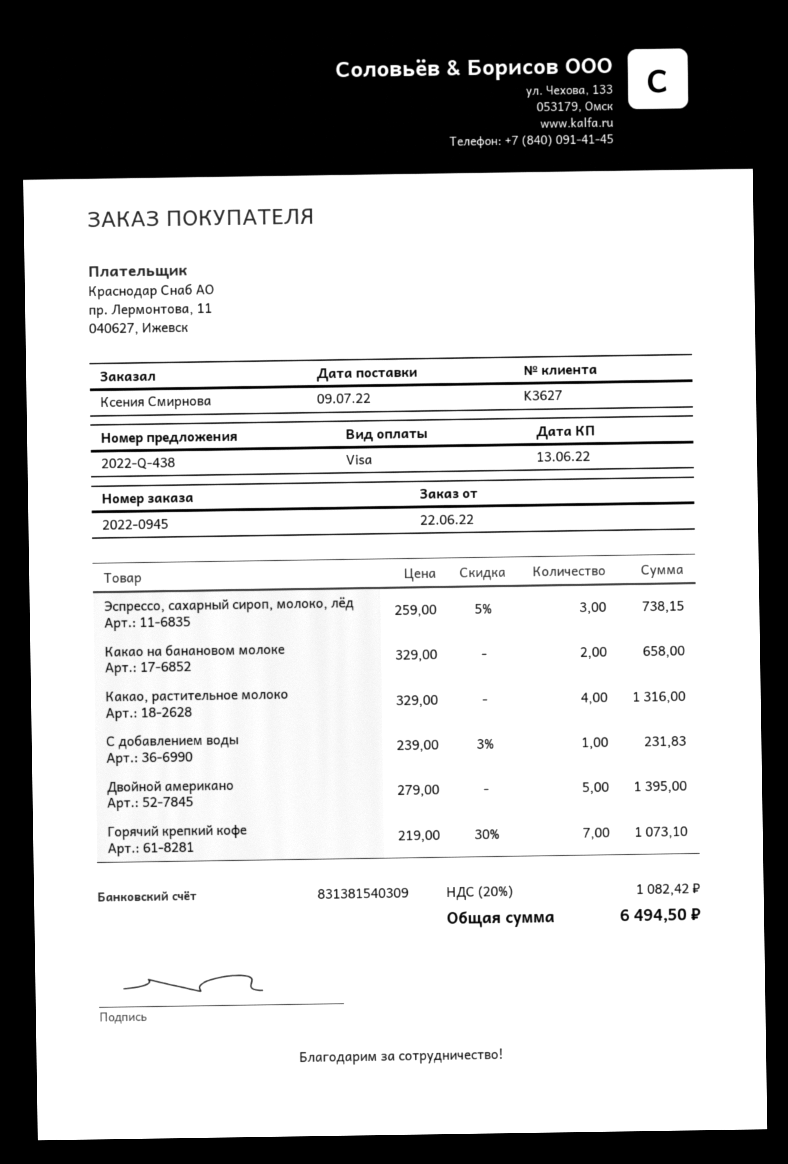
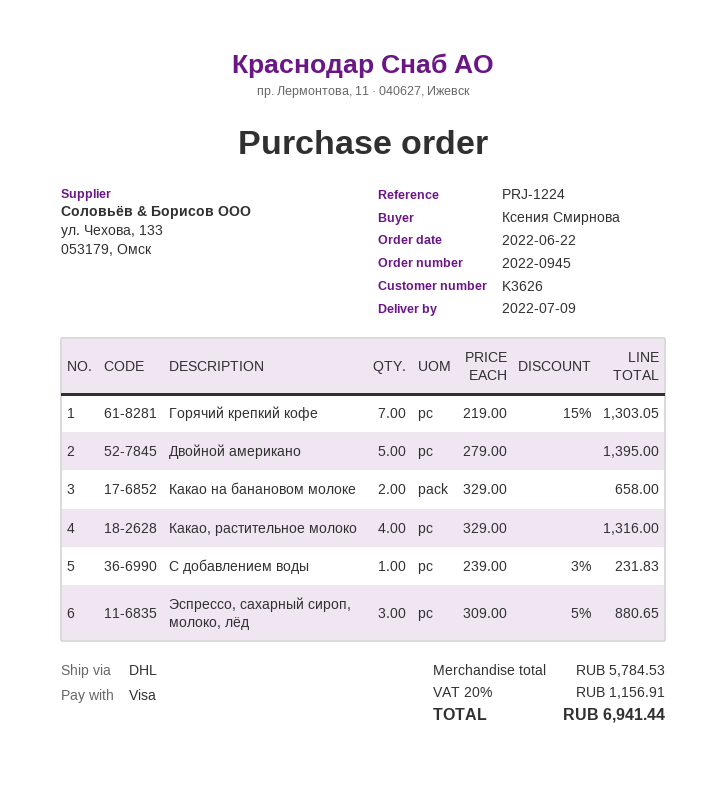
customer number: K3627 -> K3626
Эспрессо, сахарный сироп, молоко, лёд: 3 x 259.00 - 5% = 738.15 -> 3 x 309.00 - 5% = 880.65
Горячий крепкий кофе: 7 x 219.00 - 30% = 1073.10 -> 7 x 219.00 - 15% = 1303.05
tax: 20% = 1082.42 -> 20% = 1156.91
total: 6494.50 -> 6941.44

